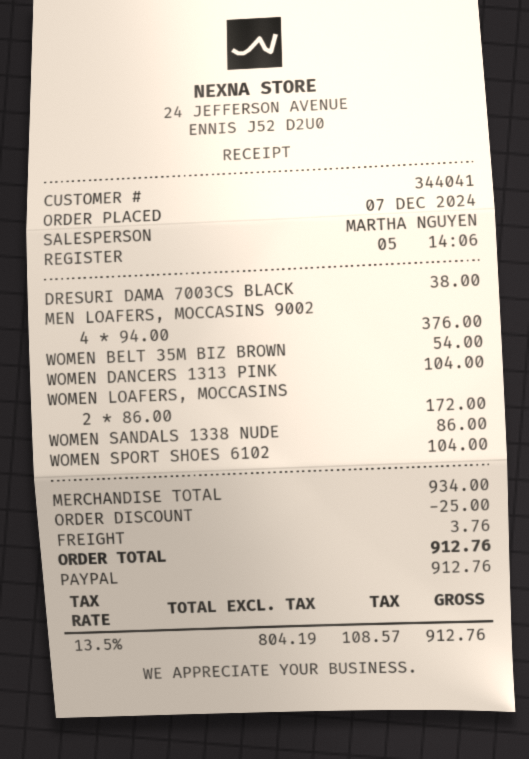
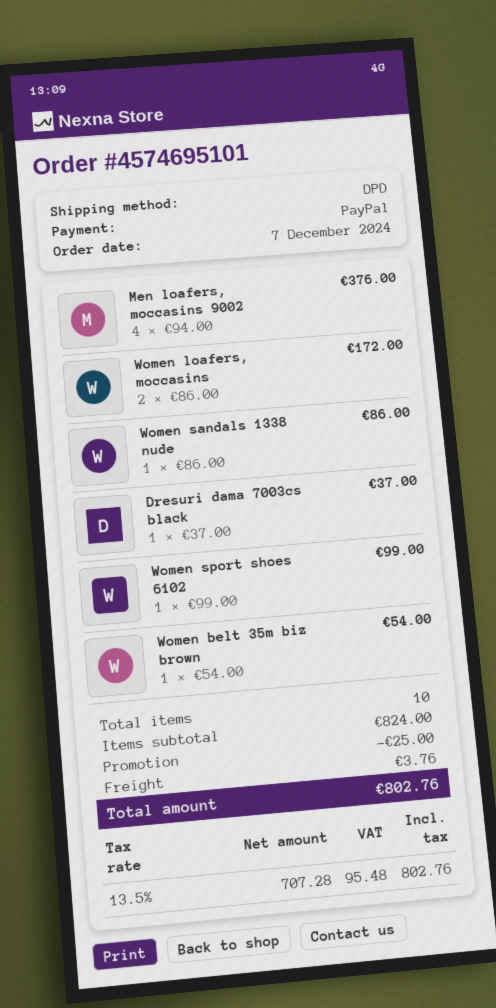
DRESURI DAMA 7003CS BLACK: 1 x 38.00 = 38.00 -> 1 x 37.00 = 37.00
WOMEN DANCERS 1313 PINK: 1 x 104.00 = 104.00 -> none
WOMEN SPORT SHOES 6102: 1 x 104.00 = 104.00 -> 1 x 99.00 = 99.00
subtotal: 934.00 -> 824.00
net: 804.19 -> 707.28
tax: 13.5% = 108.57 -> 13.5% = 95.48
total: 912.76 -> 802.76

